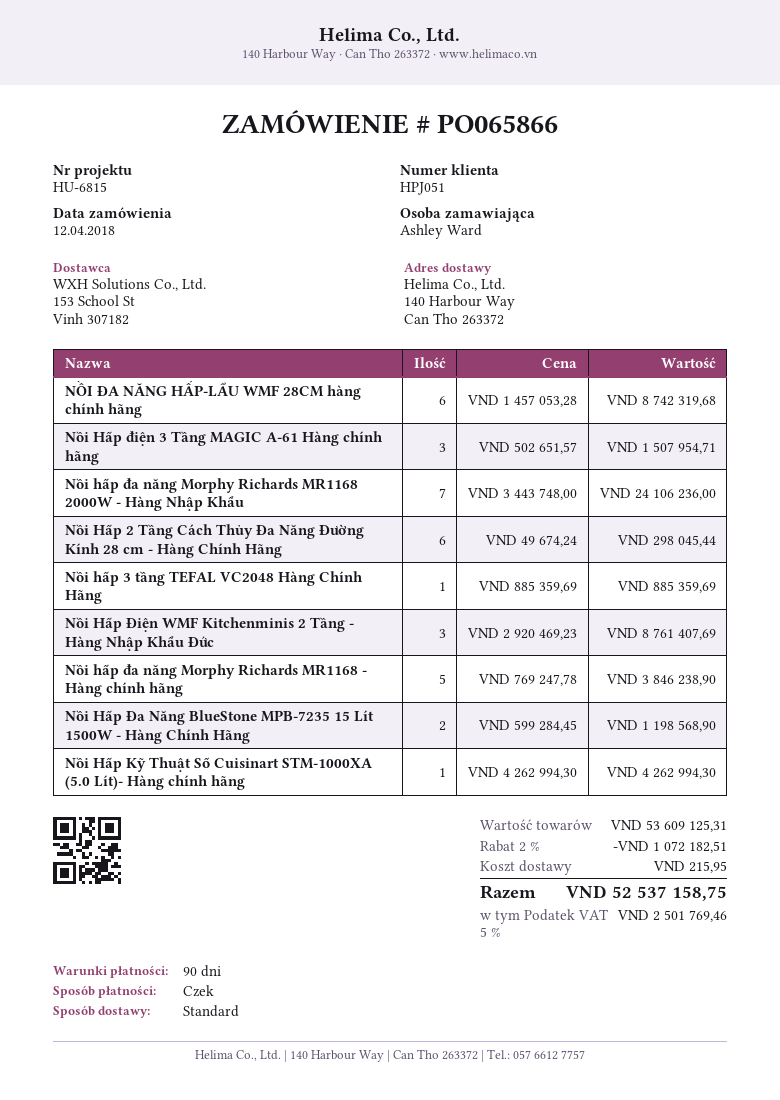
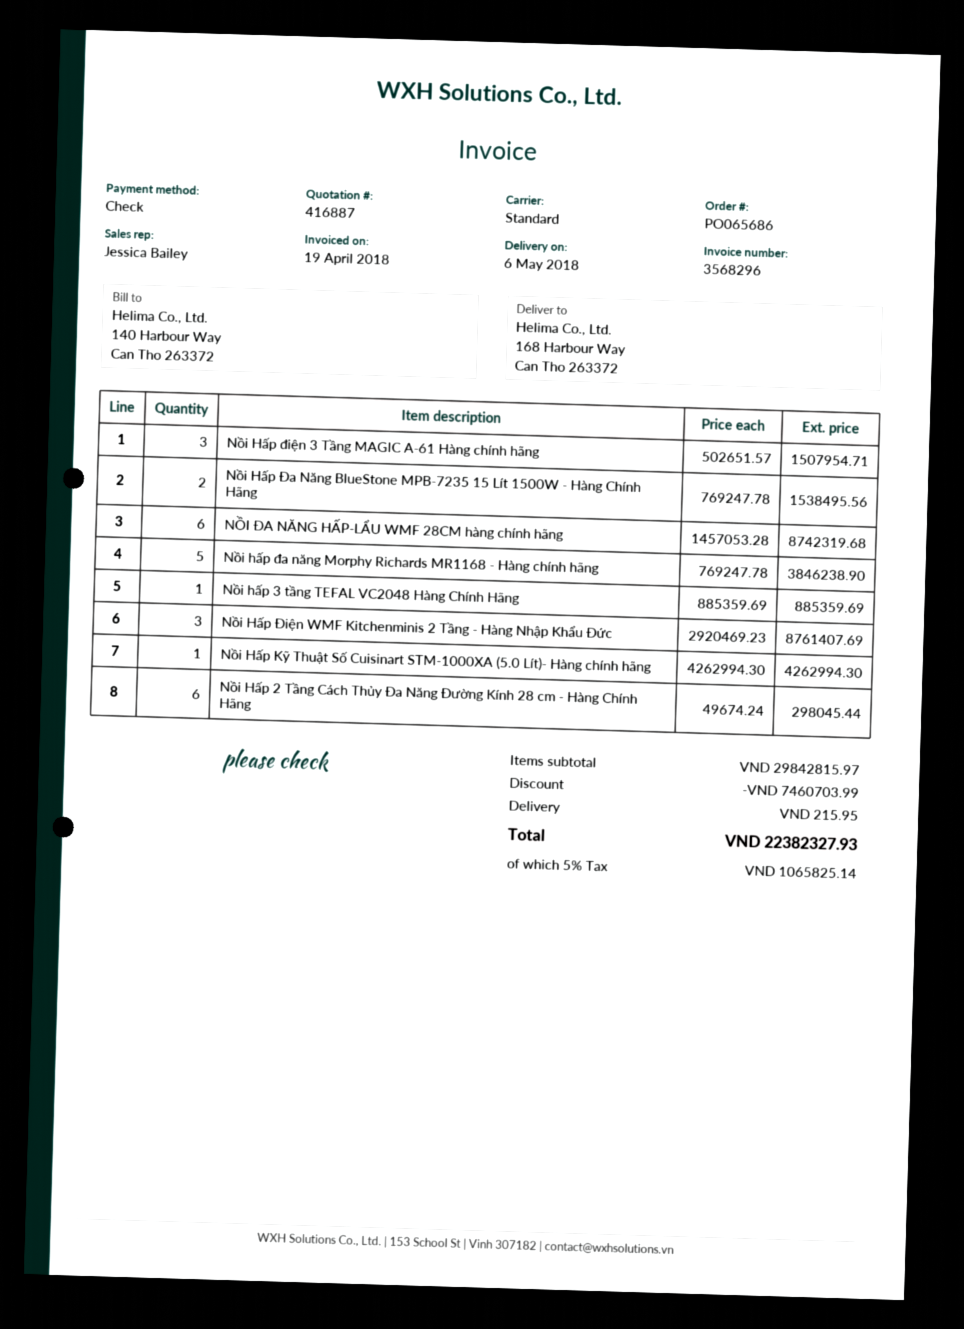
order number: PO065866 -> PO065686
ship to: 140 Harbour Way, Can Tho 263372 -> 168 Harbour Way, Can Tho 263372
Nồi hấp đa năng Morphy Richards MR1168 2000W - Hàng Nhập Khẩu: 7 x 3443748.00 = 24106236.00 -> none
Nồi Hấp Đa Năng BlueStone MPB-7235 15 Lít 1500W - Hàng Chính Hãng: 2 x 599284.45 = 1198568.90 -> 2 x 769247.78 = 1538495.56
subtotal: 53609125.31 -> 29842815.97
discount: 1072182.51 -> 7460703.99
tax: 5% = 2501769.46 -> 5% = 1065825.14
total: 52537158.75 -> 22382327.93

